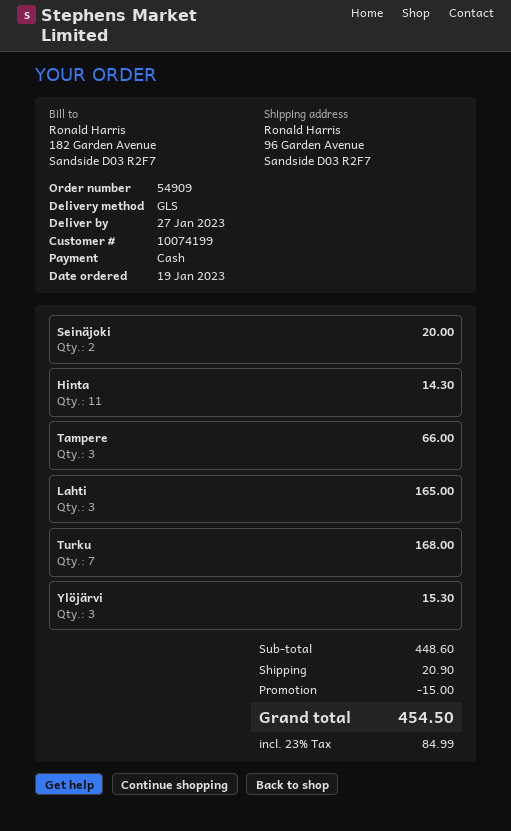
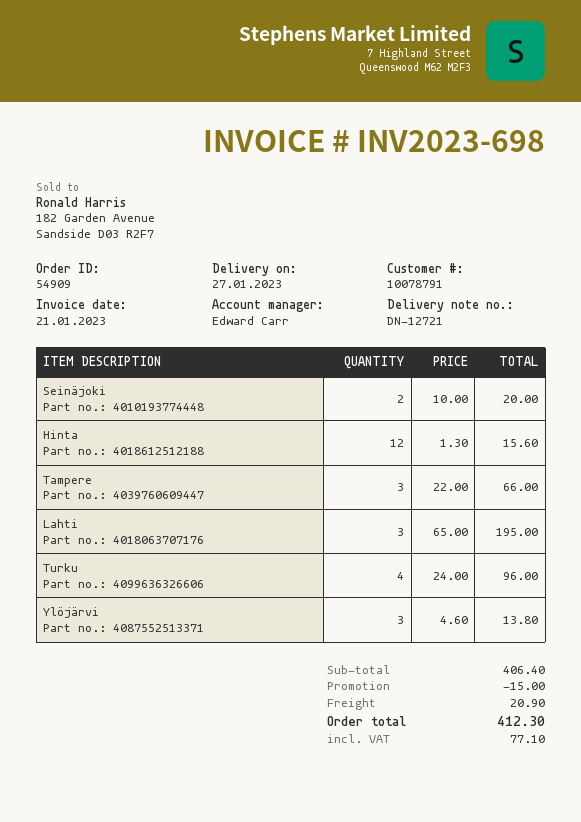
customer number: 10074199 -> 10078791
Hinta: 11 for 14.30 -> 12 for 15.60
Lahti: 3 for 165.00 -> 3 for 195.00
Turku: 7 for 168.00 -> 4 for 96.00
Ylöjärvi: 3 for 15.30 -> 3 for 13.80
subtotal: 448.60 -> 406.40
tax: 84.99 -> 77.10
total: 454.50 -> 412.30

